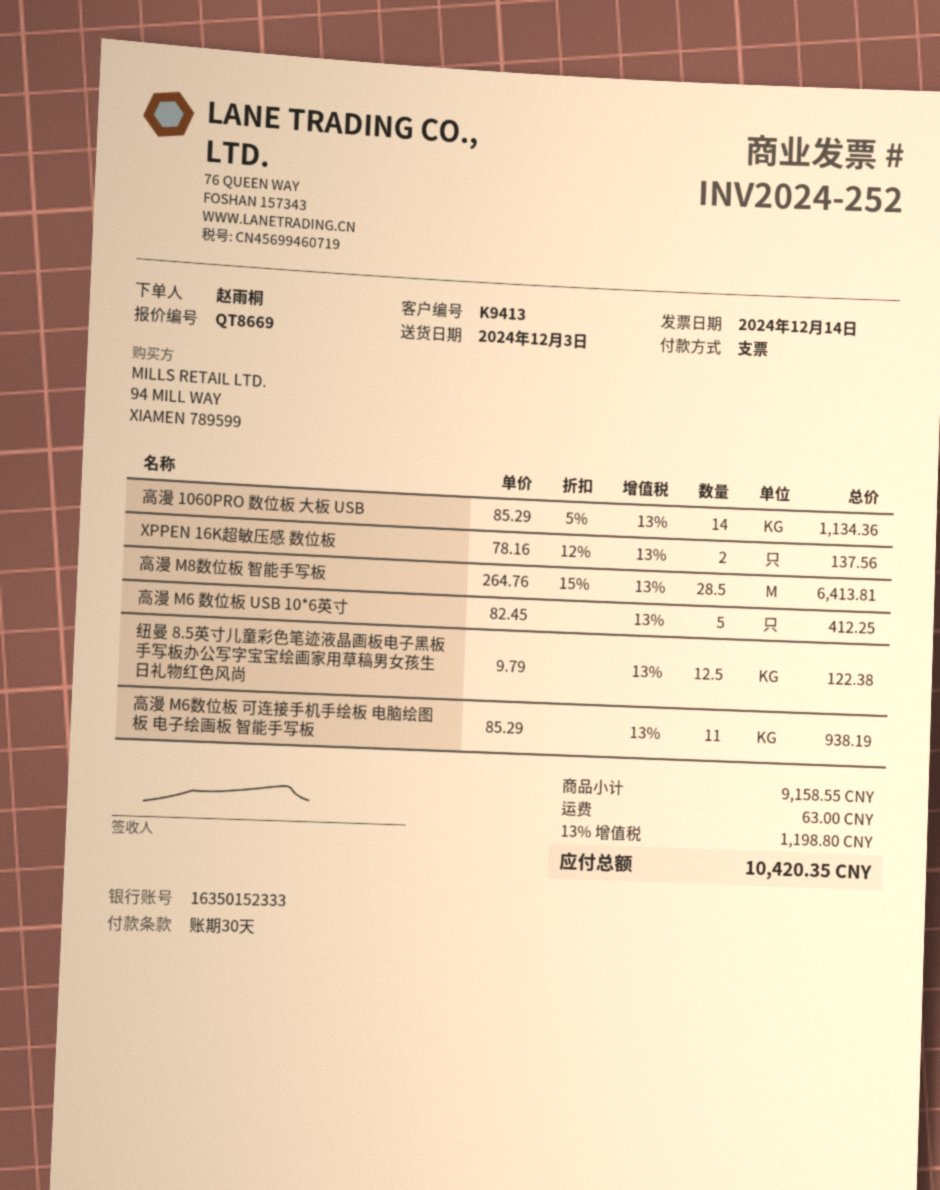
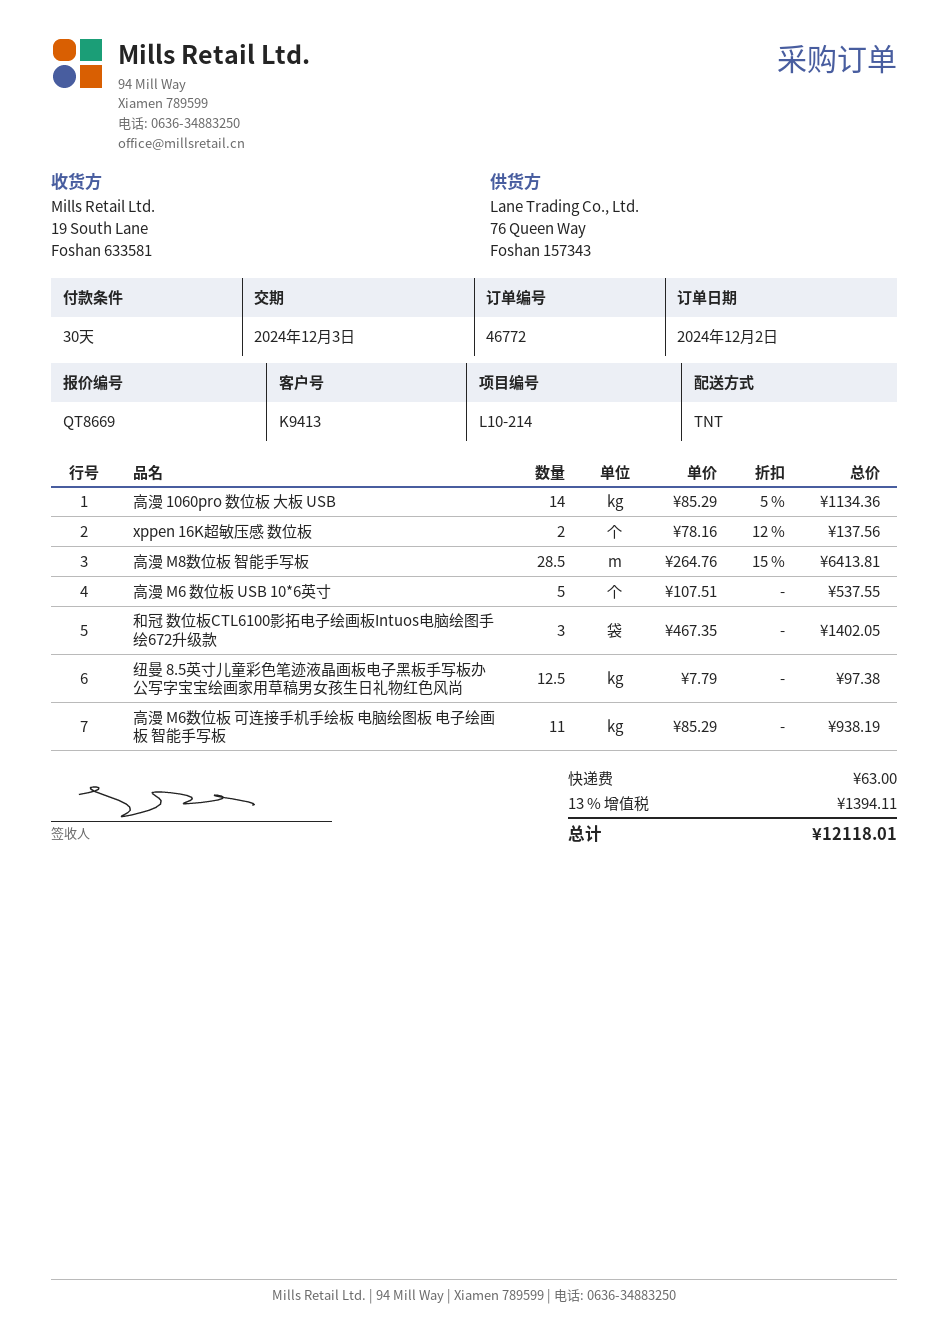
高漫 M6 数位板 USB 10*6英寸: 5 x 82.45 = 412.25 -> 5 x 107.51 = 537.55
纽曼 8.5英寸儿童彩色笔迹液晶画板电子黑板手写板办公写字宝宝绘画家用草稿男女孩生日礼物红色风尚: 12.5 x 9.79 = 122.38 -> 12.5 x 7.79 = 97.38
和冠 数位板CTL6100影拓电子绘画板Intuos电脑绘图手绘672升级款: none -> 3 x 467.35 = 1402.05
tax: 13% = 1198.80 -> 13% = 1394.11
total: 10420.35 -> 12118.01

